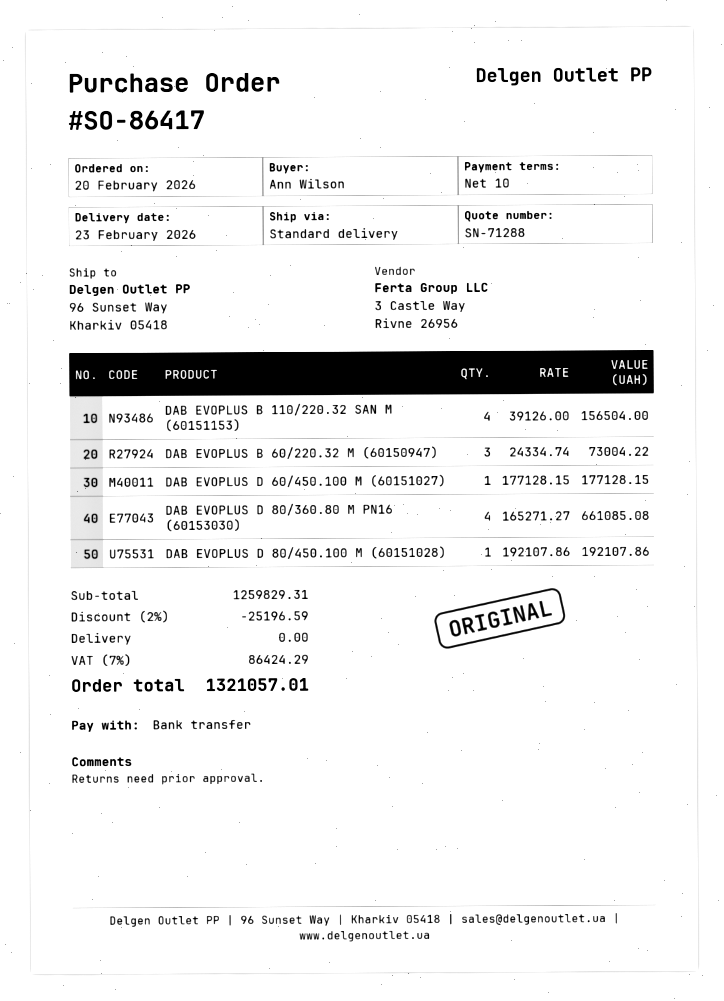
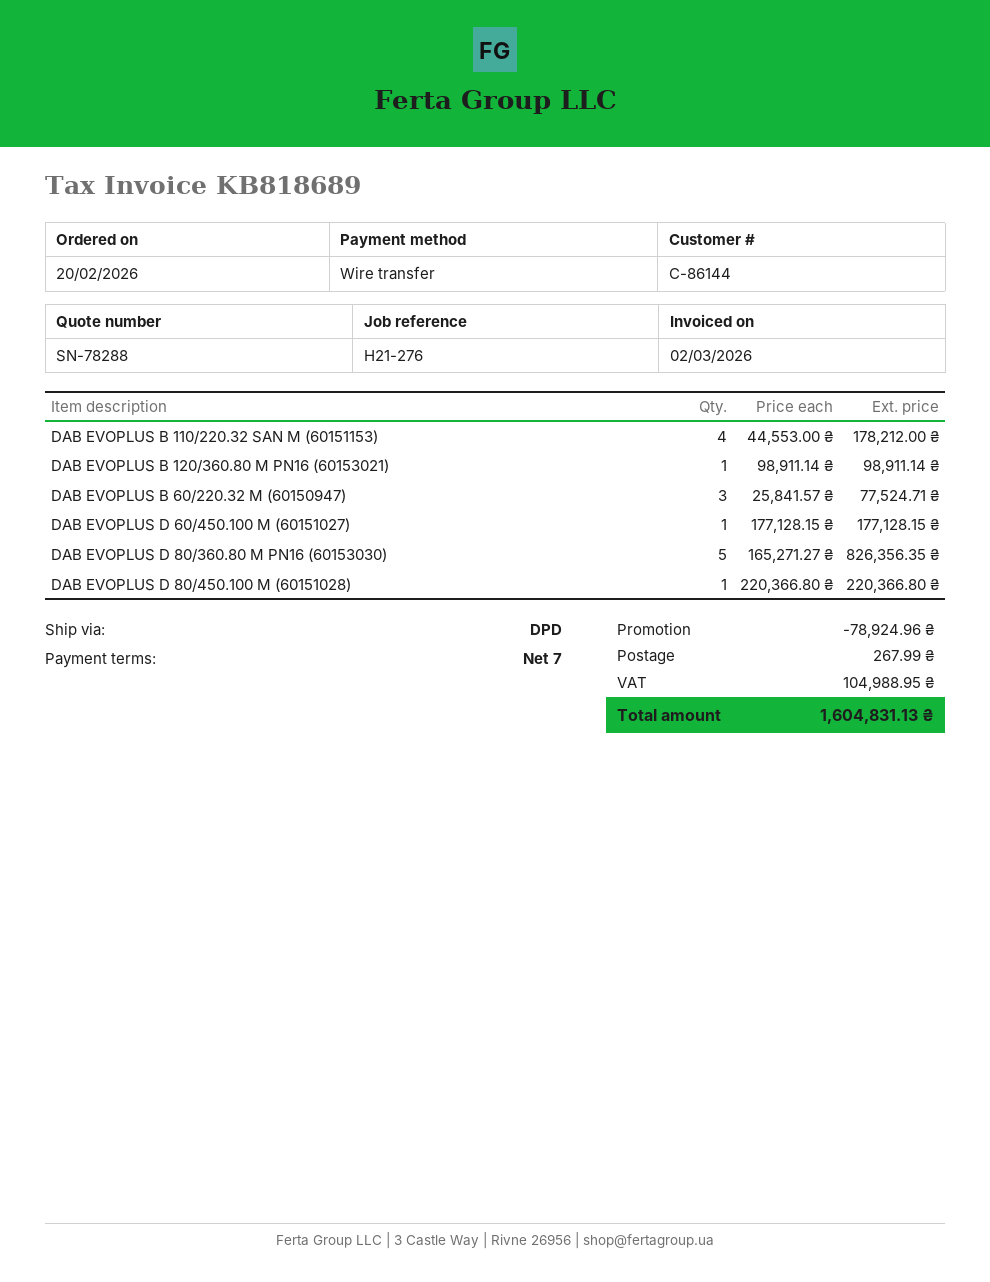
quote number: SN-71288 -> SN-78288
payment terms: 10 days -> 7 days
shipping method: standard -> DPD
DAB EVOPLUS B 110/220.32 SAN M (60151153): 4 x 39126.00 = 156504.00 -> 4 x 44553.00 = 178212.00
DAB EVOPLUS B 60/220.32 M (60150947): 3 x 24334.74 = 73004.22 -> 3 x 25841.57 = 77524.71
DAB EVOPLUS D 80/360.80 M PN16 (60153030): 4 x 165271.27 = 661085.08 -> 5 x 165271.27 = 826356.35
DAB EVOPLUS D 80/450.100 M (60151028): 1 x 192107.86 = 192107.86 -> 1 x 220366.80 = 220366.80
DAB EVOPLUS B 120/360.80 M PN16 (60153021): none -> 1 x 98911.14 = 98911.14
discount: 25196.59 -> 78924.96
shipping: 0.00 -> 267.99
tax: 86424.29 -> 104988.95
total: 1321057.01 -> 1604831.13

